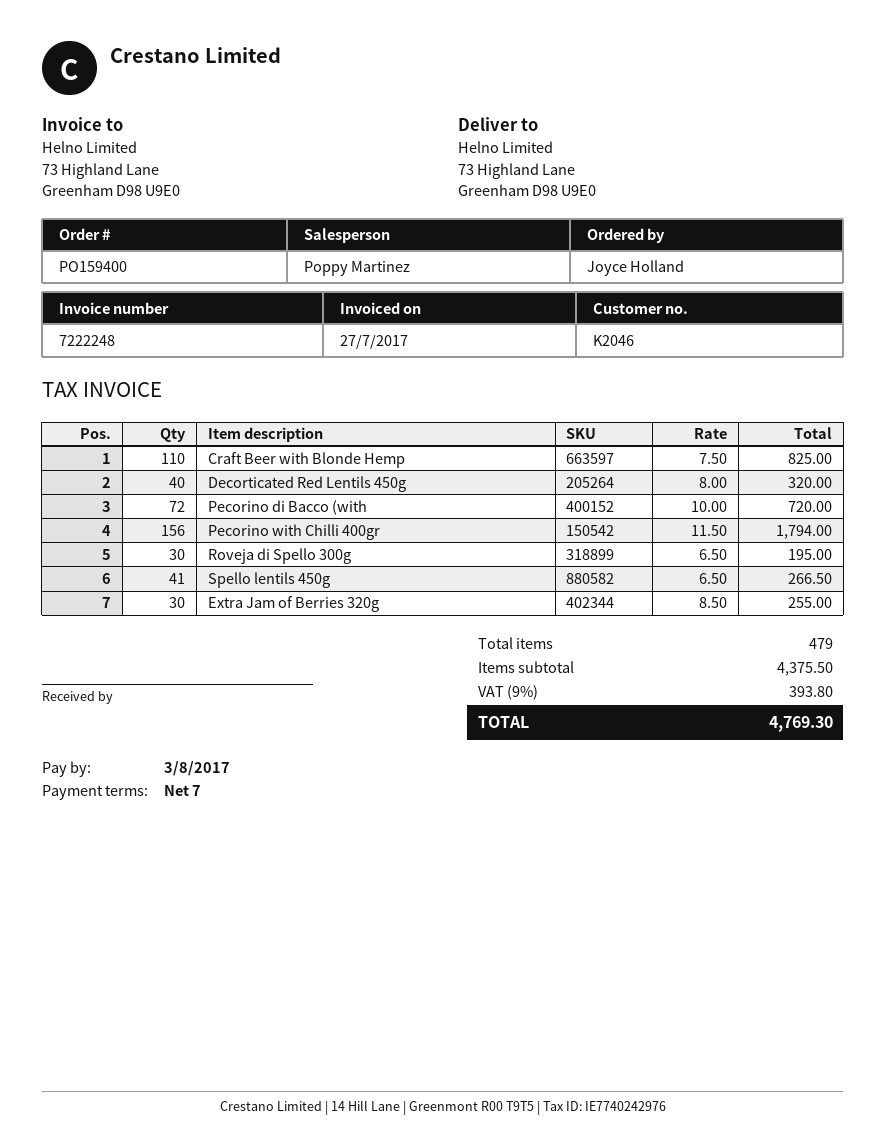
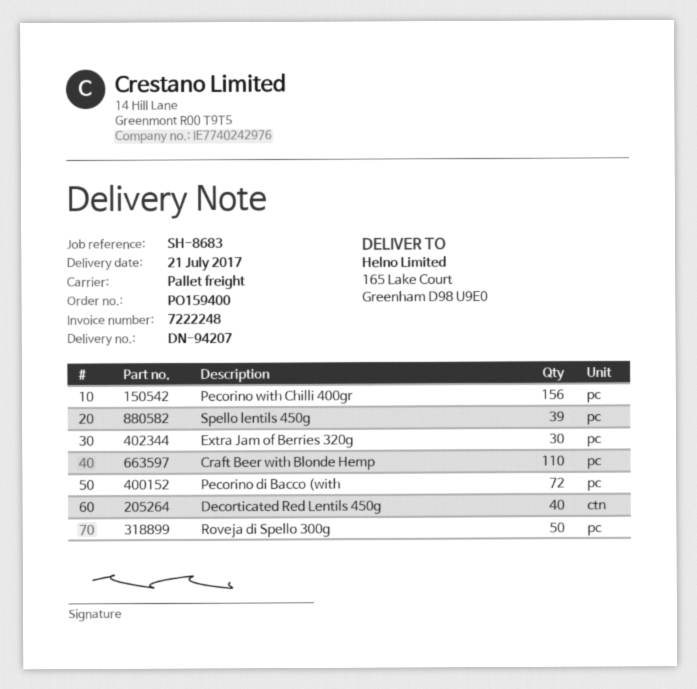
ship to: 73 Highland Lane, Greenham D98 U9E0 -> 165 Lake Court, Greenham D98 U9E0
Roveja di Spello 300g: 30 -> 50
Spello lentils 450g: 41 -> 39

